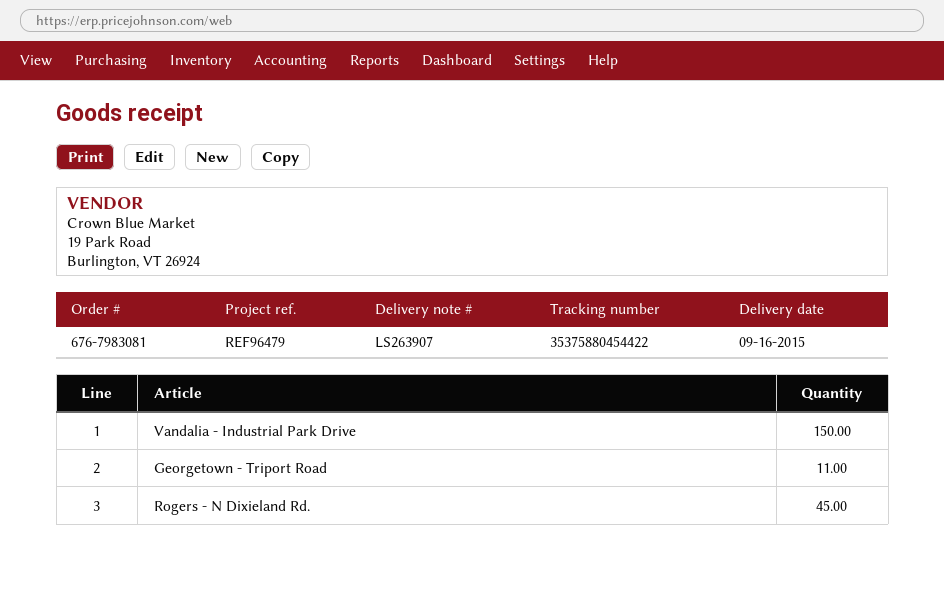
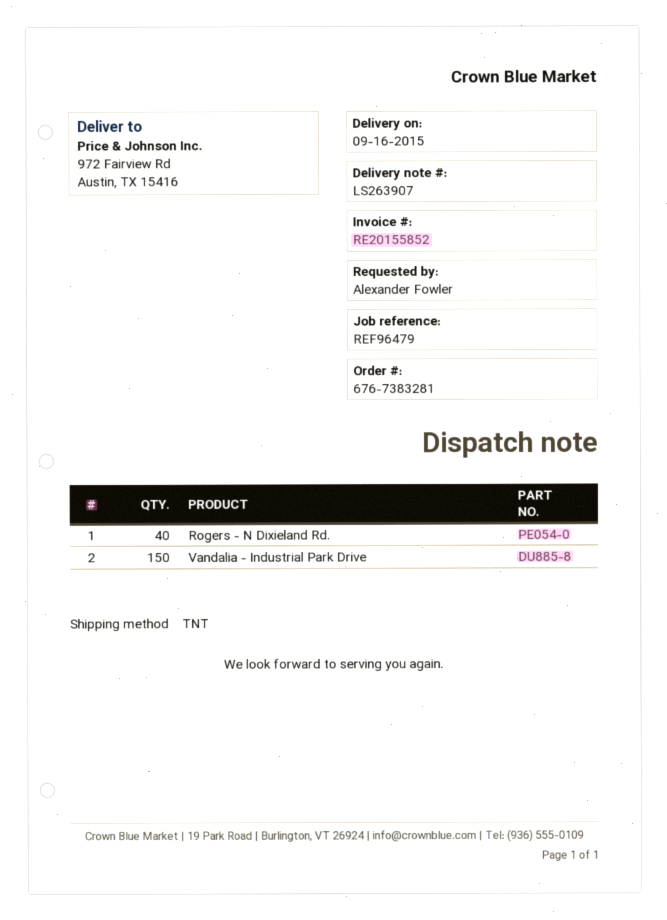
order number: 676-7983081 -> 676-7383281
Georgetown - Triport Road: 11 -> none
Rogers - N Dixieland Rd.: 45 -> 40

